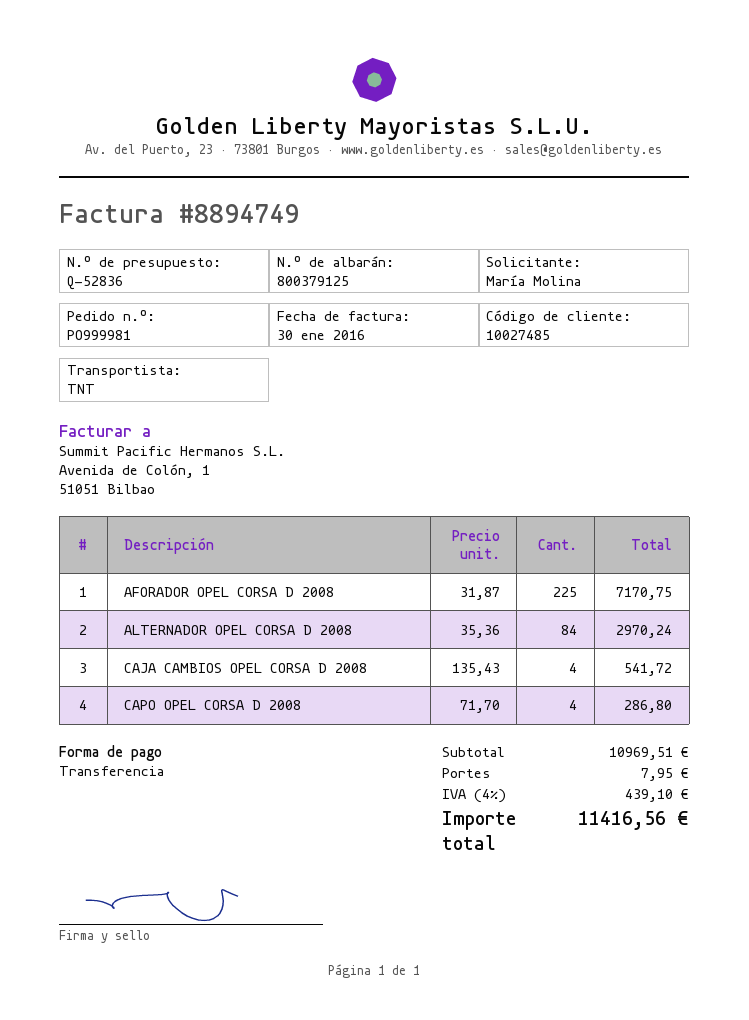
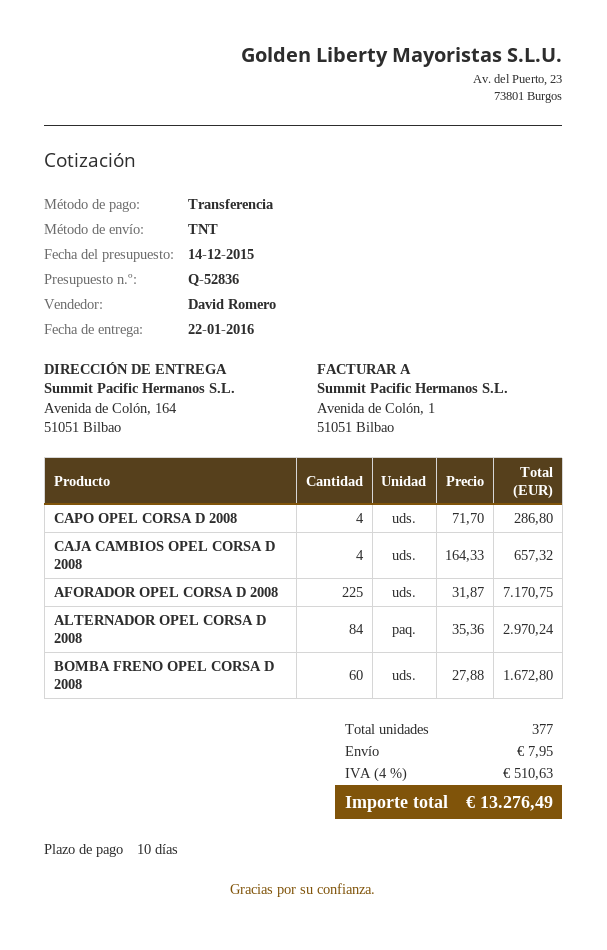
CAJA CAMBIOS OPEL CORSA D 2008: 4 x 135.43 = 541.72 -> 4 x 164.33 = 657.32
BOMBA FRENO OPEL CORSA D 2008: none -> 60 x 27.88 = 1672.80
tax: 4% = 439.10 -> 4% = 510.63
total: 11416.56 -> 13276.49

